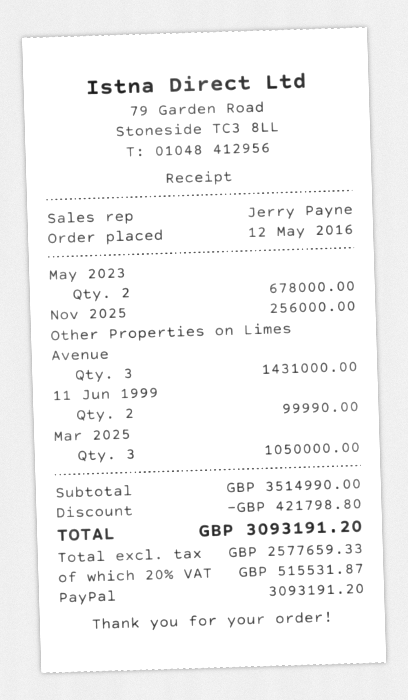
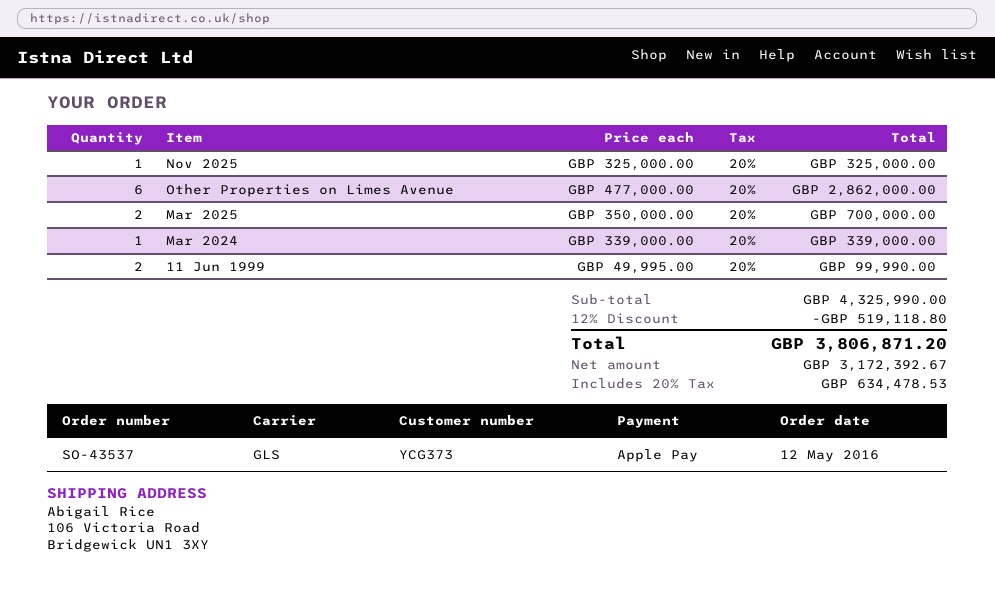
payment method: PayPal -> Apple Pay
May 2023: 2 for 678000.00 -> none
Nov 2025: 1 for 256000.00 -> 1 for 325000.00
Other Properties on Limes Avenue: 3 for 1431000.00 -> 6 for 2862000.00
Mar 2025: 3 for 1050000.00 -> 2 for 700000.00
Mar 2024: none -> 1 for 339000.00
subtotal: 3514990.00 -> 4325990.00
discount: 421798.80 -> 519118.80
net: 2577659.33 -> 3172392.67
tax: 20% = 515531.87 -> 20% = 634478.53
total: 3093191.20 -> 3806871.20

